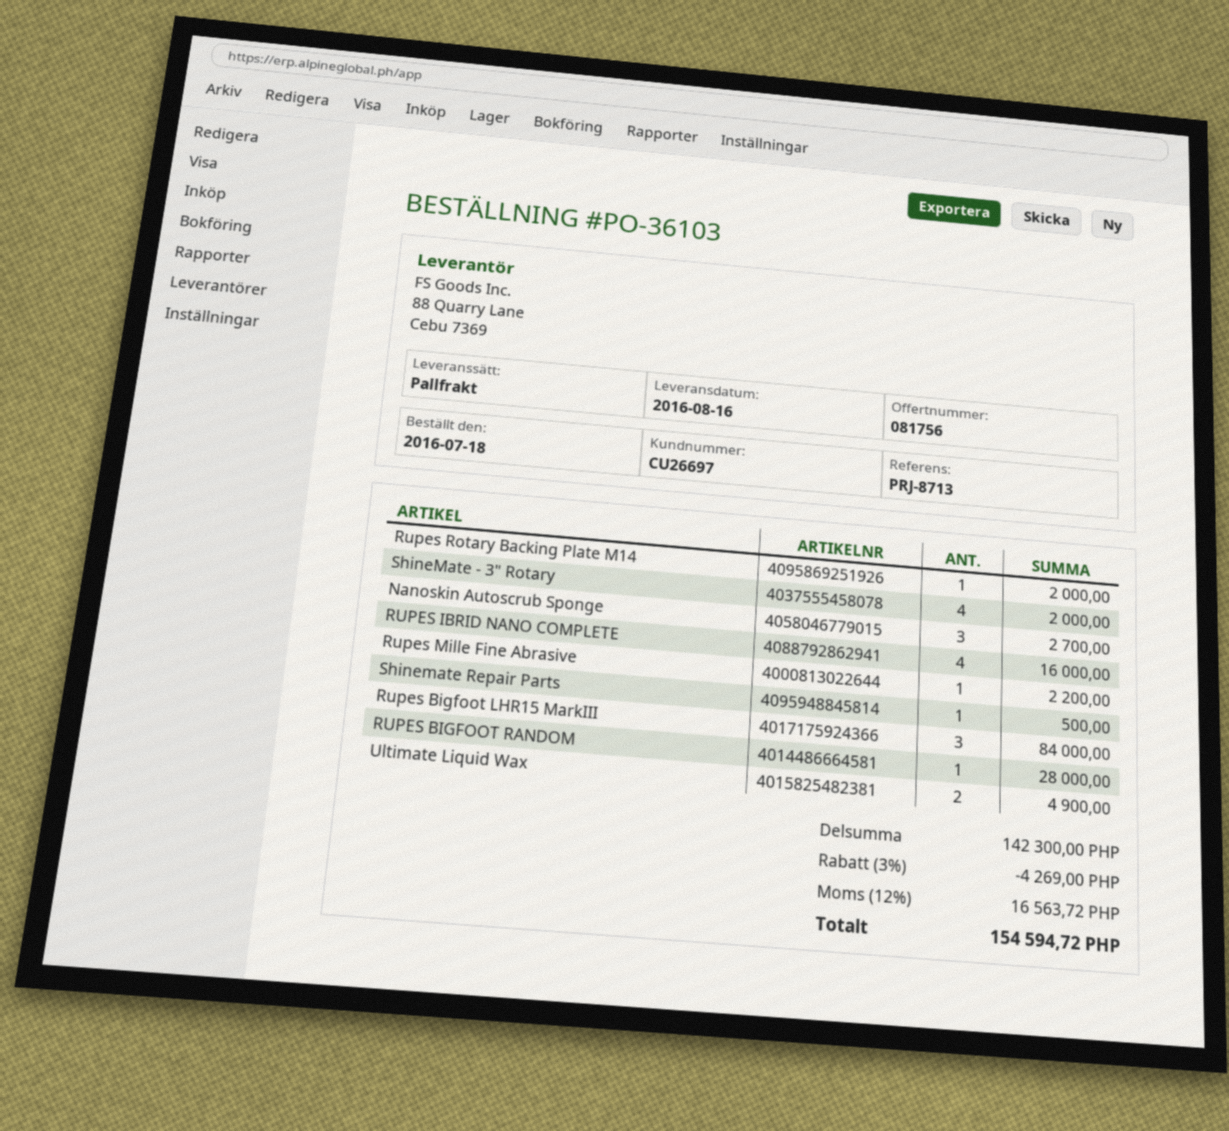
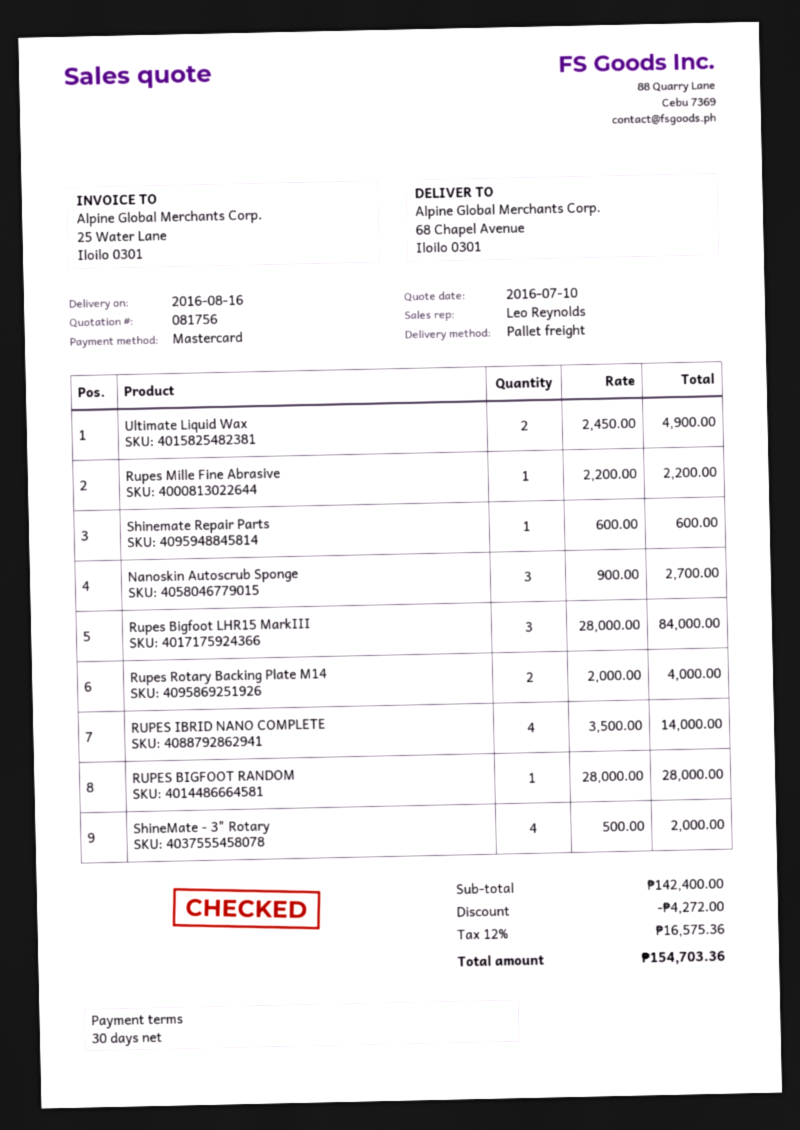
Rupes Rotary Backing Plate M14: 1 for 2000.00 -> 2 for 4000.00
RUPES IBRID NANO COMPLETE: 4 for 16000.00 -> 4 for 14000.00
Shinemate Repair Parts: 1 for 500.00 -> 1 for 600.00
subtotal: 142300.00 -> 142400.00
discount: 4269.00 -> 4272.00
tax: 12% = 16563.72 -> 12% = 16575.36
total: 154594.72 -> 154703.36

